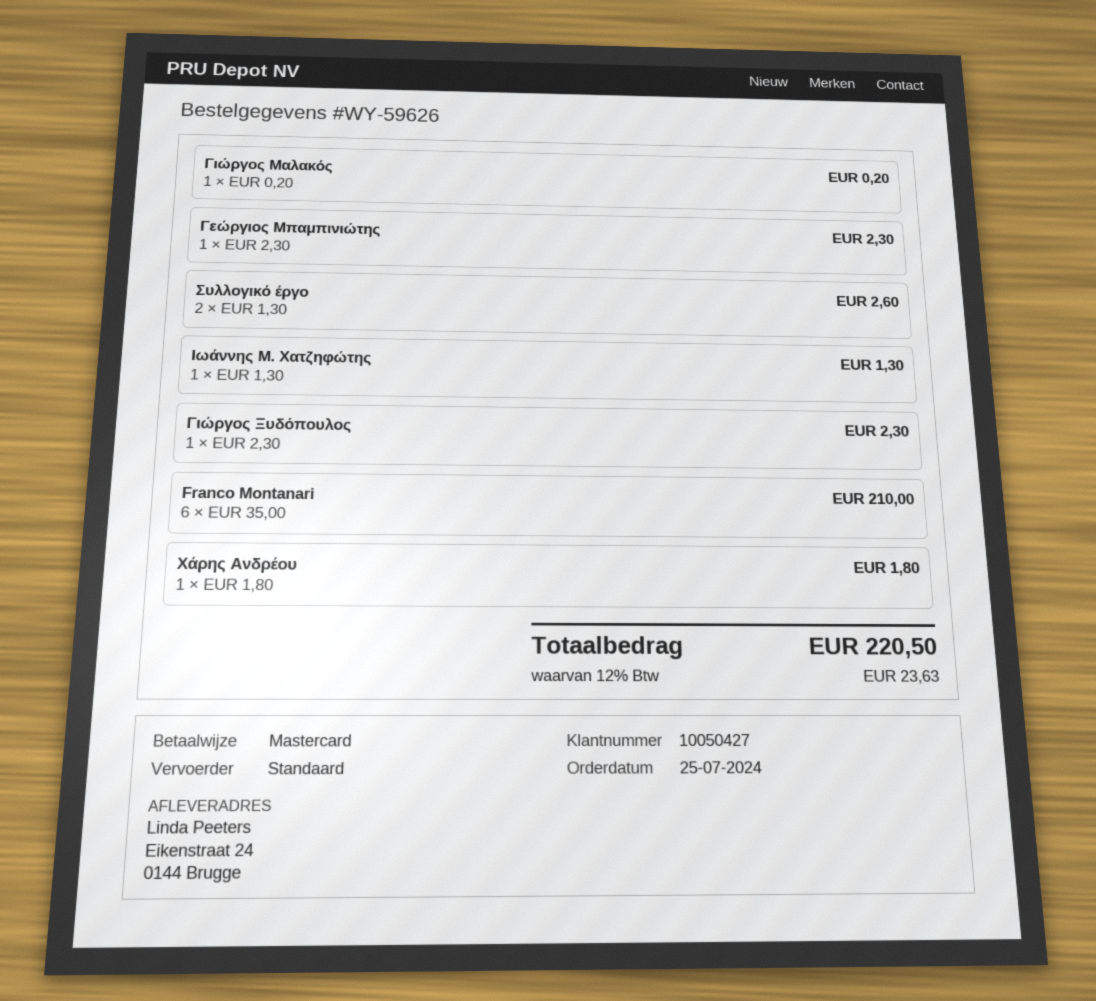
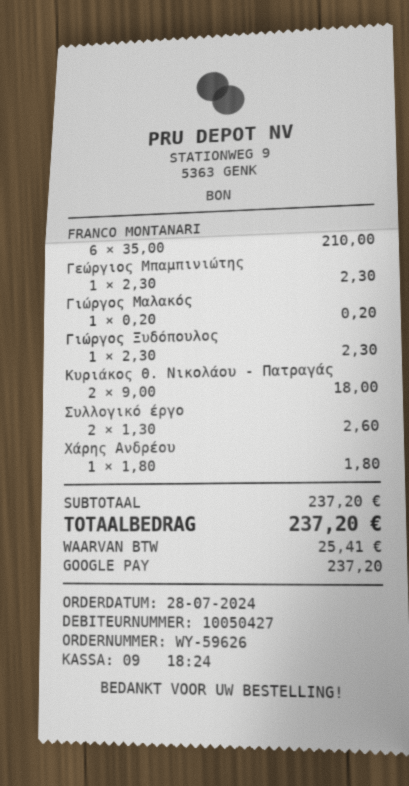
order date: 2024-07-25 -> 2024-07-28
payment method: Mastercard -> Google Pay
Ιωάννης Μ. Χατζηφώτης: 1 x 1.30 = 1.30 -> none
Κυριάκος Θ. Νικολάου - Πατραγάς: none -> 2 x 9.00 = 18.00
tax: 23.63 -> 25.41
total: 220.50 -> 237.20

